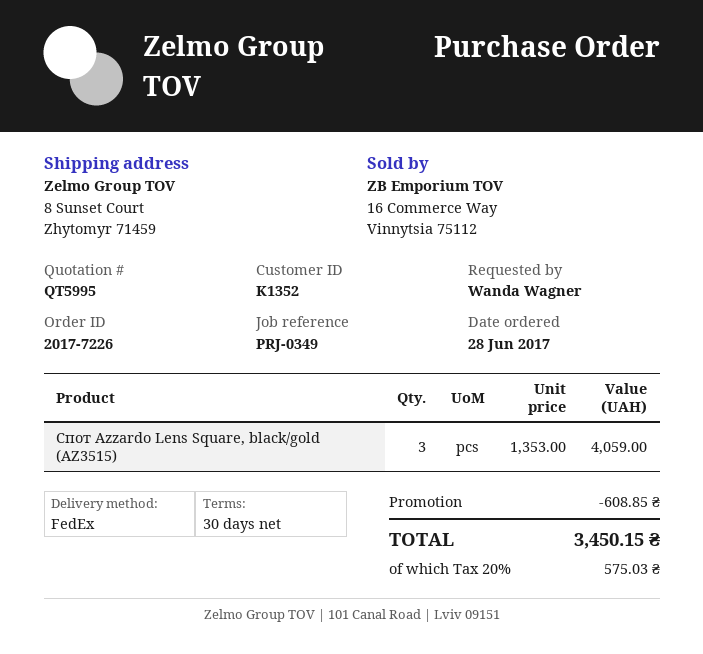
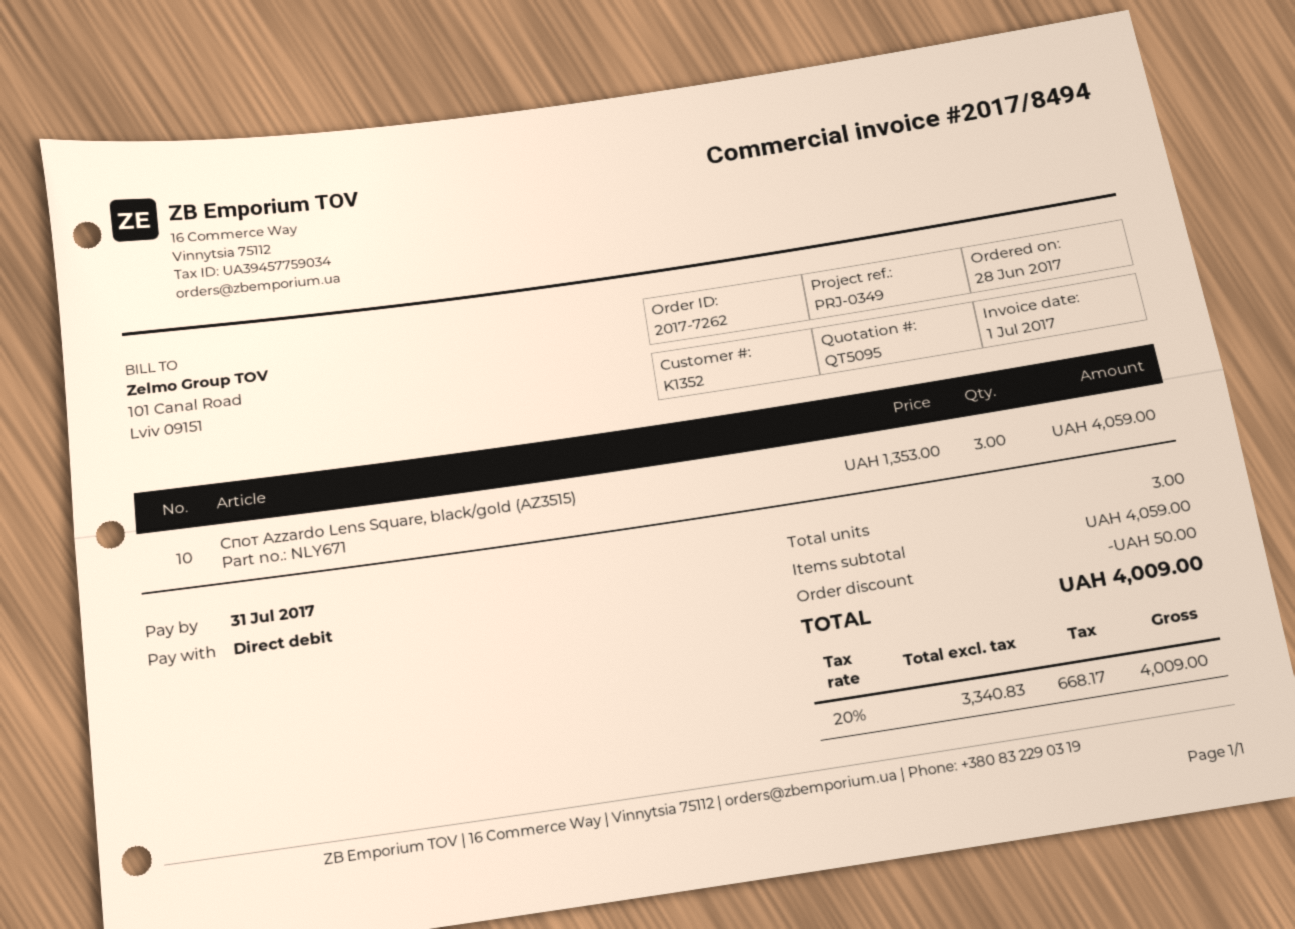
quote number: QT5995 -> QT5095
order number: 2017-7226 -> 2017-7262
discount: 608.85 -> 50.00
tax: 20% = 575.03 -> 20% = 668.17
total: 3450.15 -> 4009.00

